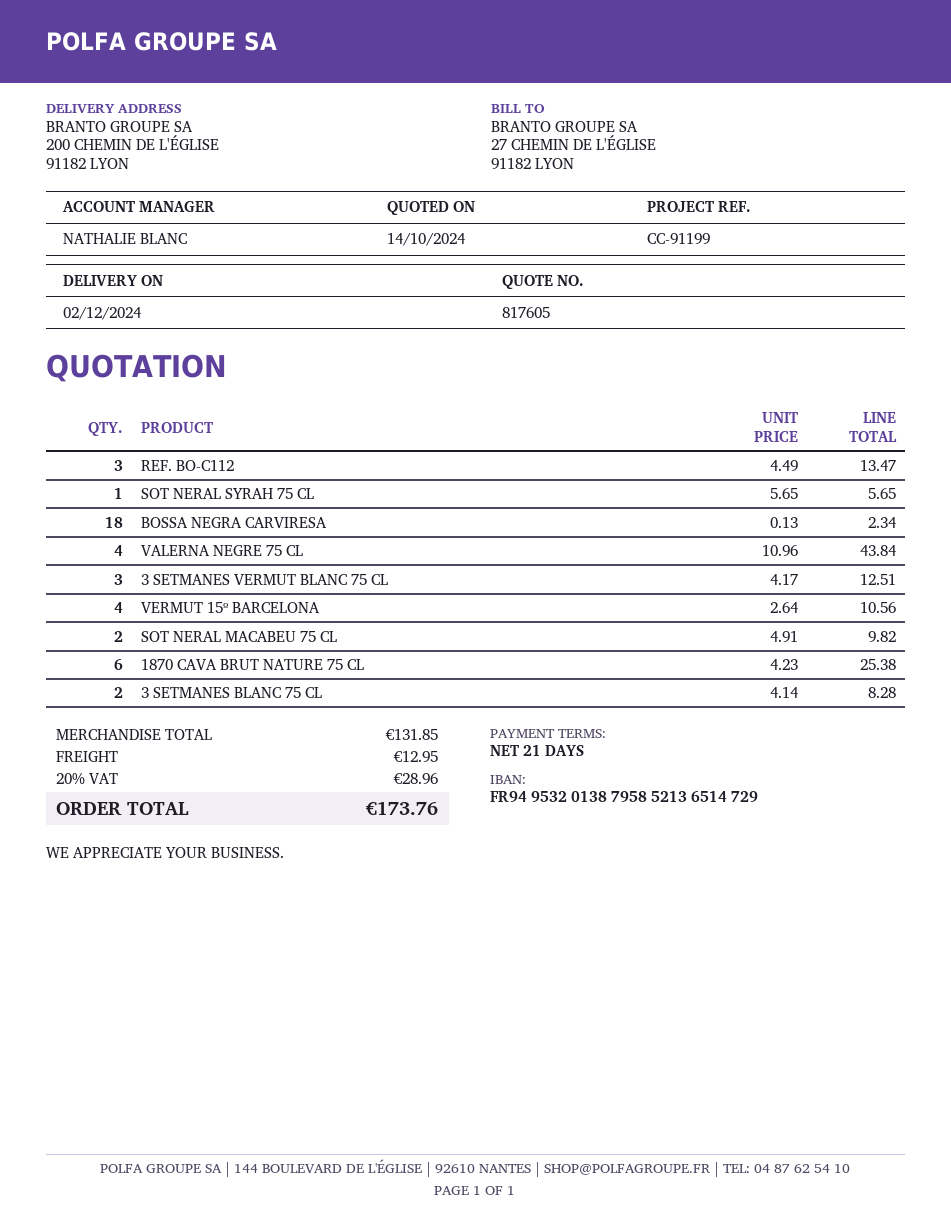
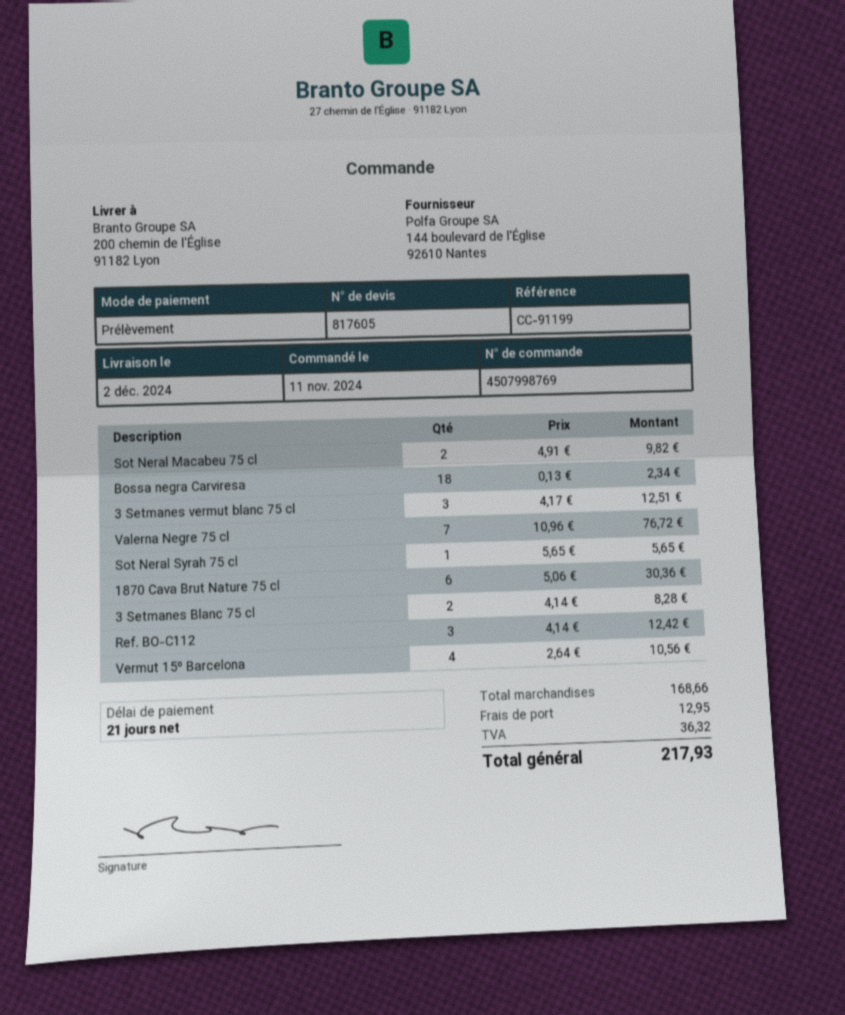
REF. BO-C112: 3 x 4.49 = 13.47 -> 3 x 4.14 = 12.42
VALERNA NEGRE 75 CL: 4 x 10.96 = 43.84 -> 7 x 10.96 = 76.72
1870 CAVA BRUT NATURE 75 CL: 6 x 4.23 = 25.38 -> 6 x 5.06 = 30.36
subtotal: 131.85 -> 168.66
tax: 28.96 -> 36.32
total: 173.76 -> 217.93

